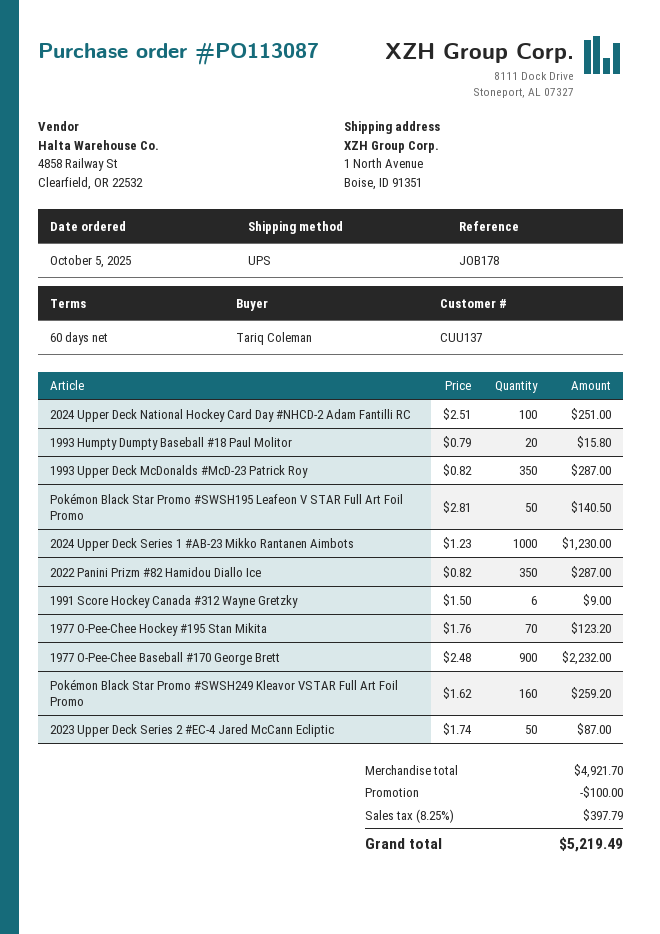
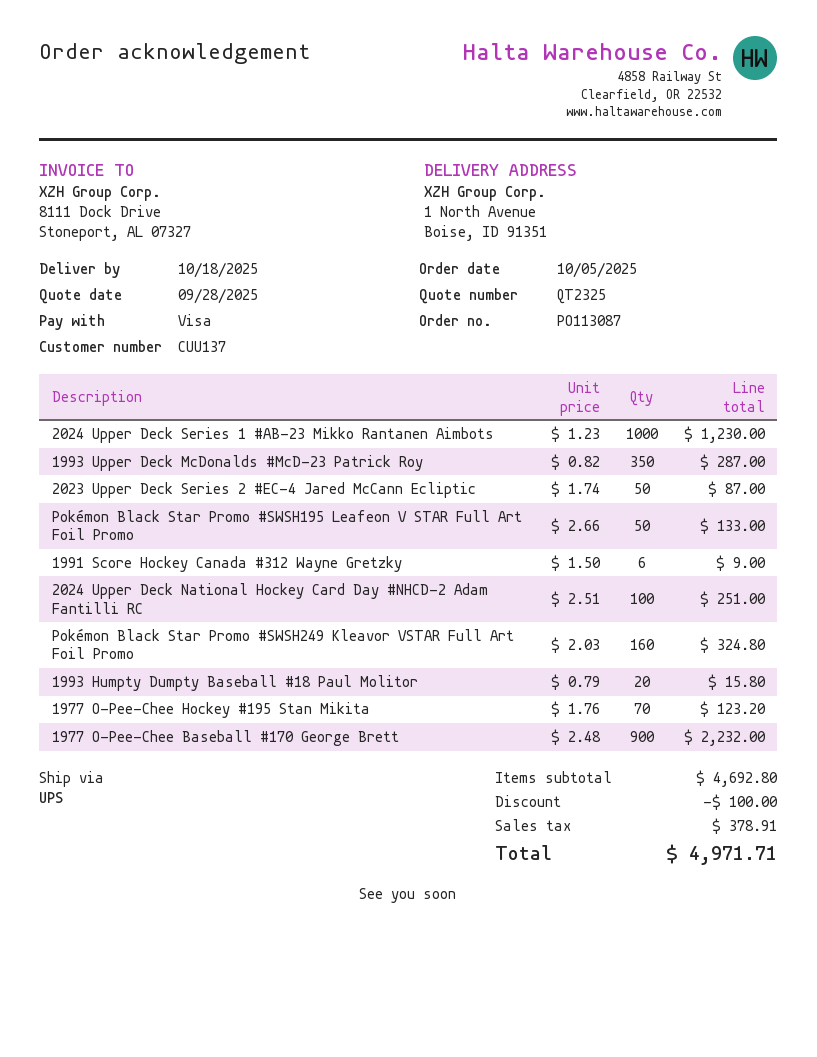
Pokémon Black Star Promo #SWSH195 Leafeon V STAR Full Art Foil Promo: 50 x 2.81 = 140.50 -> 50 x 2.66 = 133.00
2022 Panini Prizm #82 Hamidou Diallo Ice: 350 x 0.82 = 287.00 -> none
Pokémon Black Star Promo #SWSH249 Kleavor VSTAR Full Art Foil Promo: 160 x 1.62 = 259.20 -> 160 x 2.03 = 324.80
subtotal: 4921.70 -> 4692.80
tax: 397.79 -> 378.91
total: 5219.49 -> 4971.71

